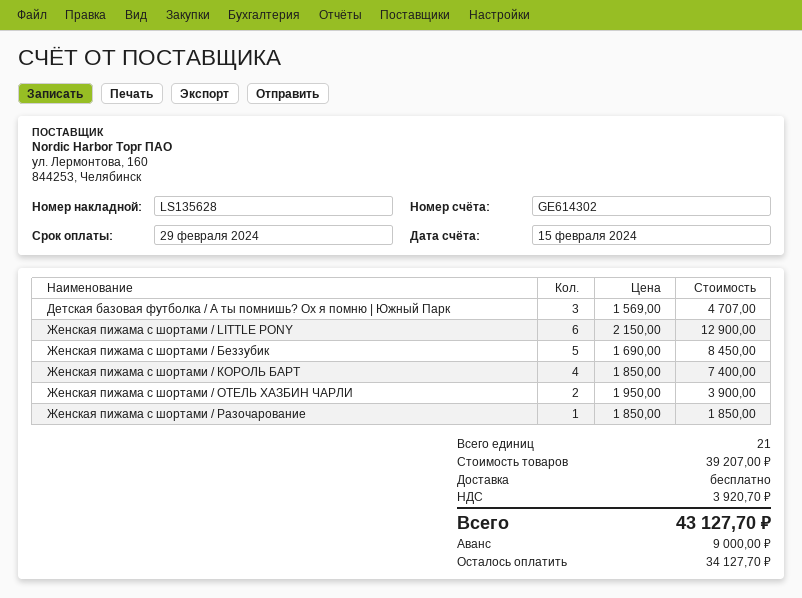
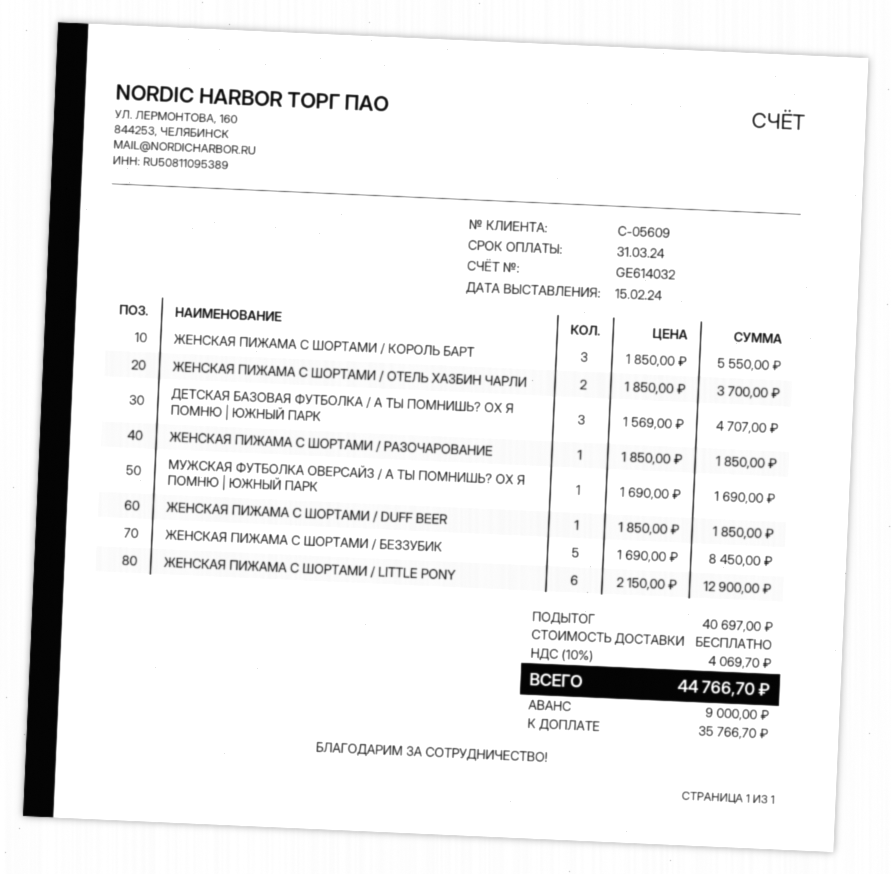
invoice number: GE614302 -> GE614032
due date: 2024-02-29 -> 2024-03-31
Женская пижама с шортами / КОРОЛЬ БАРТ: 4 x 1850.00 = 7400.00 -> 3 x 1850.00 = 5550.00
Женская пижама с шортами / ОТЕЛЬ ХАЗБИН ЧАРЛИ: 2 x 1950.00 = 3900.00 -> 2 x 1850.00 = 3700.00
МУЖСКАЯ ФУТБОЛКА ОВЕРСАЙЗ / А ТЫ ПОМНИШЬ? ОХ Я ПОМНЮ | ЮЖНЫЙ ПАРК: none -> 1 x 1690.00 = 1690.00
ЖЕНСКАЯ ПИЖАМА С ШОРТАМИ / DUFF BEER: none -> 1 x 1850.00 = 1850.00
subtotal: 39207.00 -> 40697.00
tax: 3920.70 -> 4069.70
total: 43127.70 -> 44766.70
balance: 34127.70 -> 35766.70

